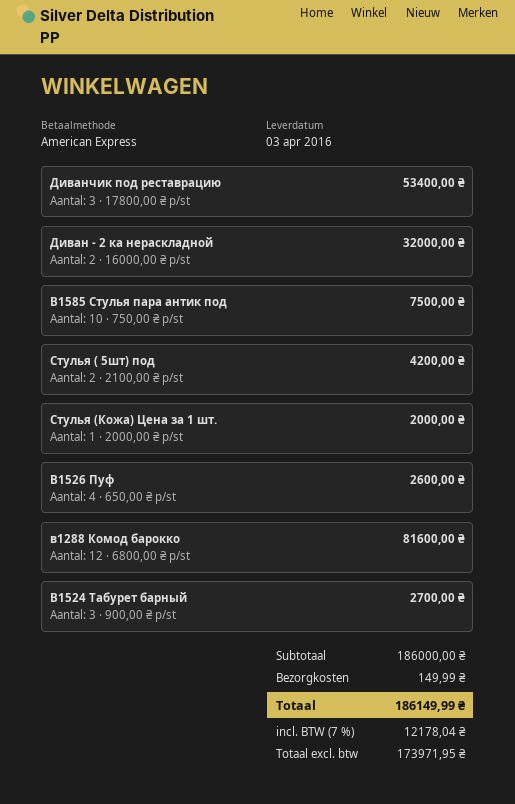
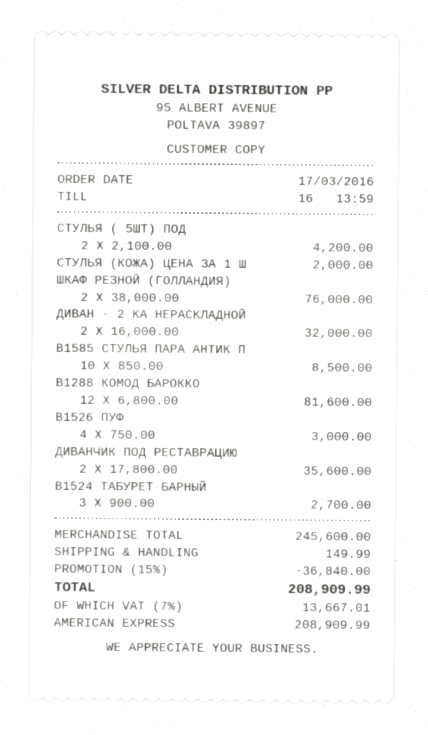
Диванчик под реставрацию: 3 x 17800.00 = 53400.00 -> 2 x 17800.00 = 35600.00
В1585 Стулья пара антик под: 10 x 750.00 = 7500.00 -> 10 x 850.00 = 8500.00
В1526 Пуф: 4 x 650.00 = 2600.00 -> 4 x 750.00 = 3000.00
ШКАФ РЕЗНОЙ (ГОЛЛАНДИЯ): none -> 2 x 38000.00 = 76000.00
subtotal: 186000.00 -> 245600.00
discount: none -> 15% = 36840.00
tax: 7% = 12178.04 -> 7% = 13667.01
total: 186149.99 -> 208909.99

